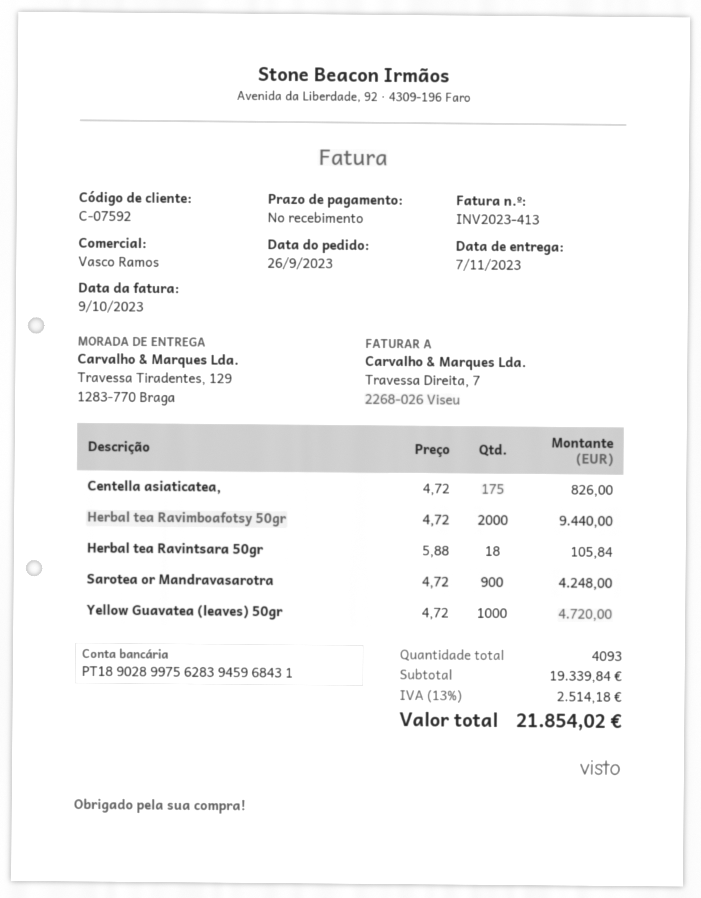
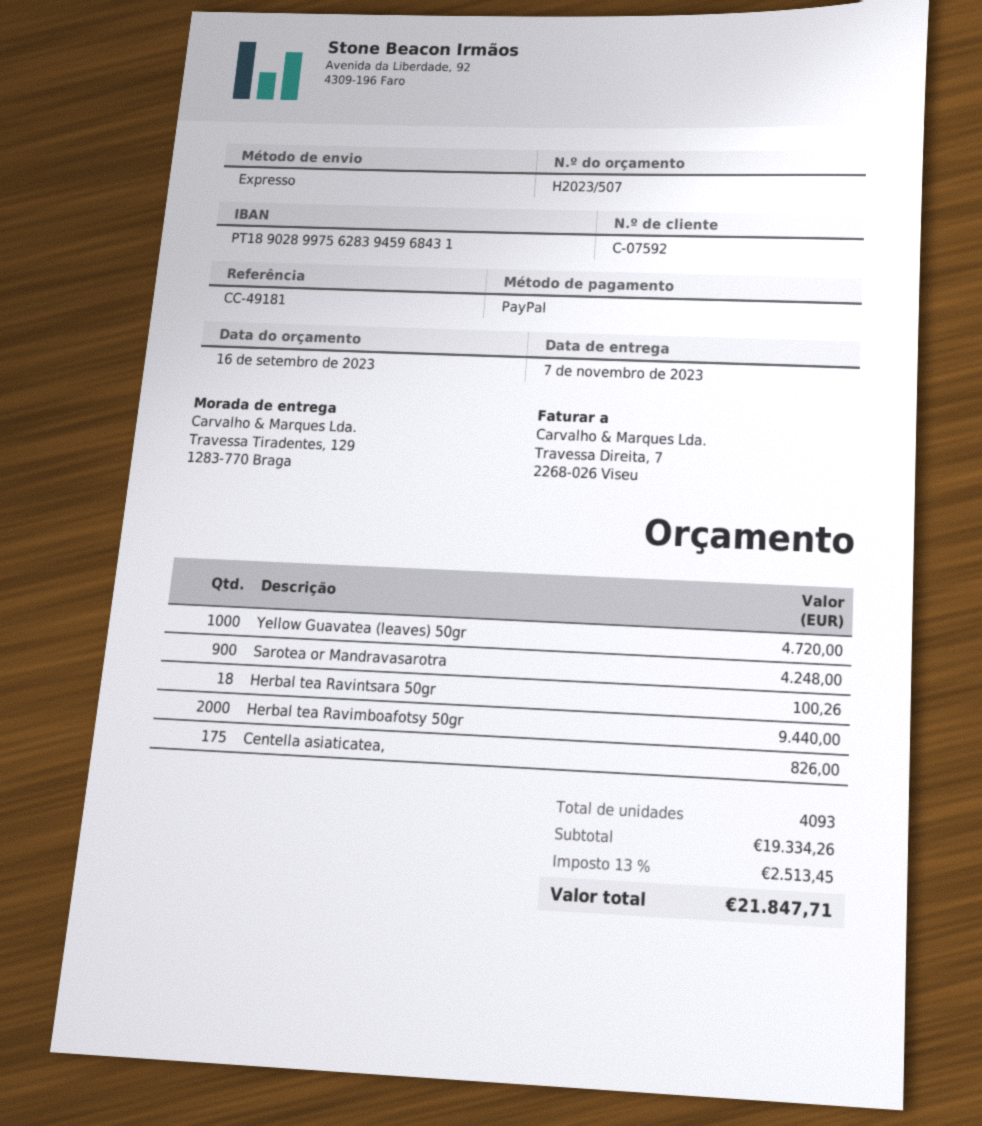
Herbal tea Ravintsara 50gr: 18 for 105.84 -> 18 for 100.26
subtotal: 19339.84 -> 19334.26
tax: 13% = 2514.18 -> 13% = 2513.45
total: 21854.02 -> 21847.71

